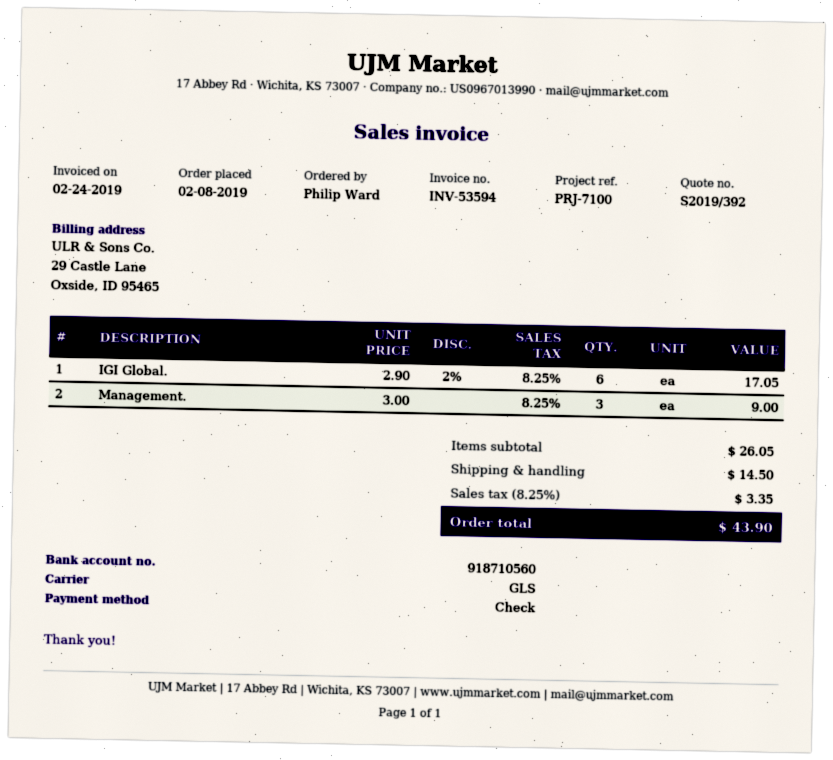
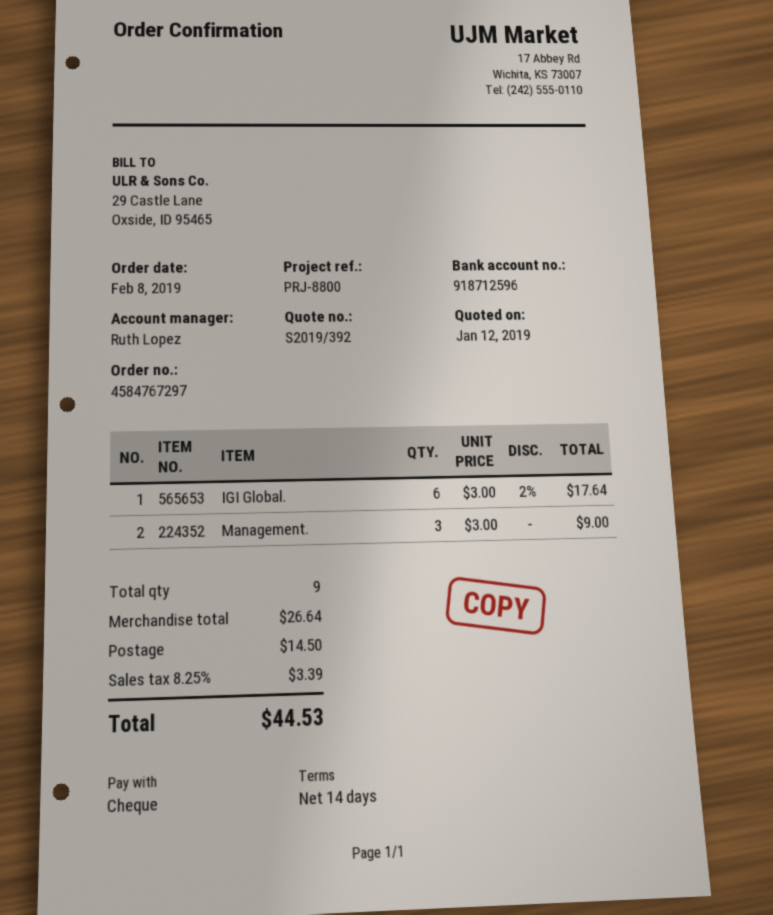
reference: PRJ-7100 -> PRJ-8800
bank account: 918710560 -> 918712596
IGI Global.: 6 x 2.90 - 2% = 17.05 -> 6 x 3.00 - 2% = 17.64
subtotal: 26.05 -> 26.64
tax: 8.25% = 3.35 -> 8.25% = 3.39
total: 43.90 -> 44.53

